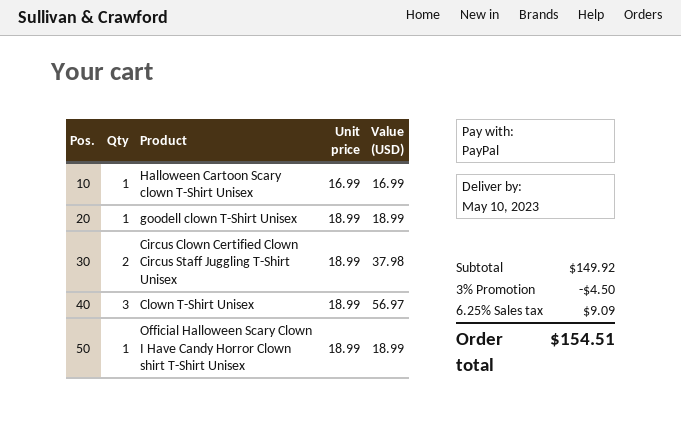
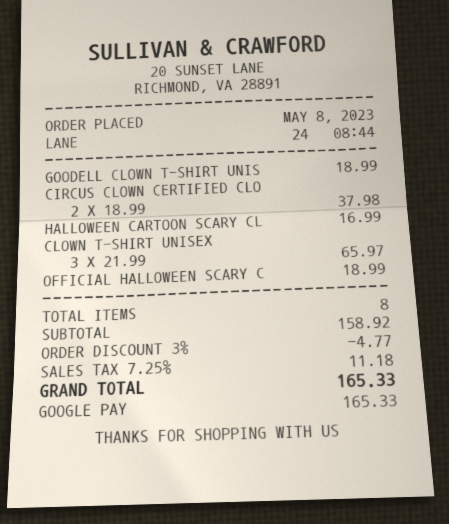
payment method: PayPal -> Google Pay
Clown T-Shirt Unisex: 3 x 18.99 = 56.97 -> 3 x 21.99 = 65.97
subtotal: 149.92 -> 158.92
discount: 3% = 4.50 -> 3% = 4.77
tax: 6.25% = 9.09 -> 7.25% = 11.18
total: 154.51 -> 165.33

